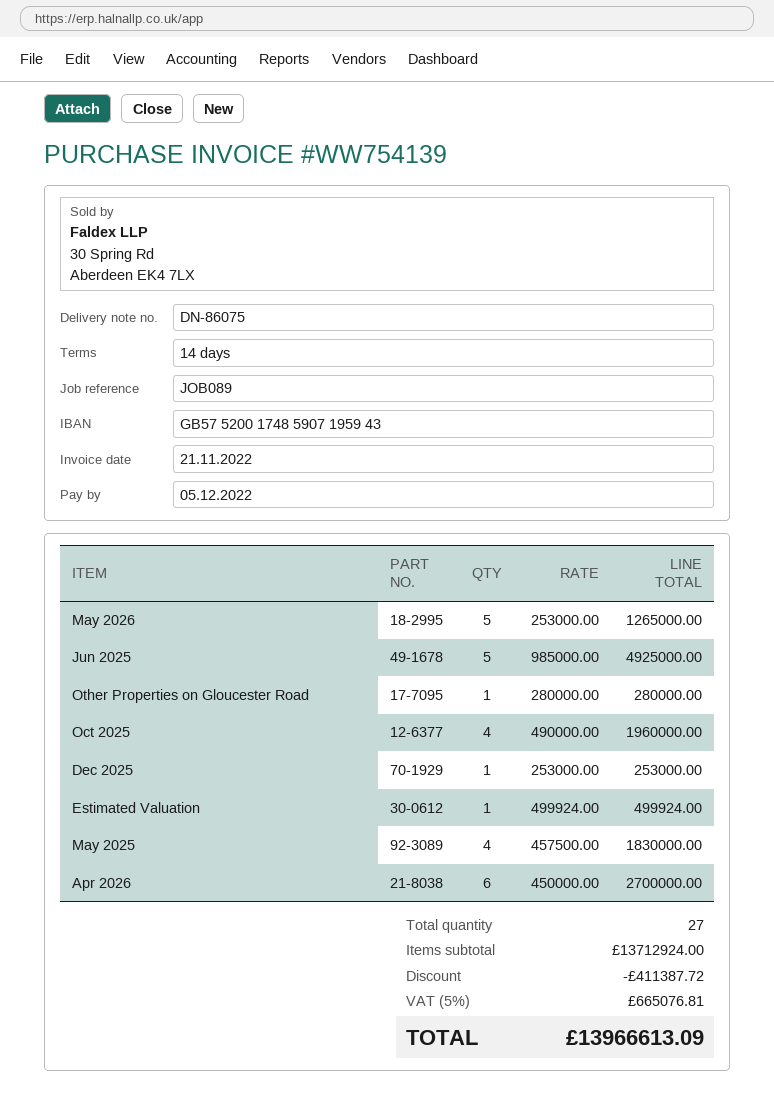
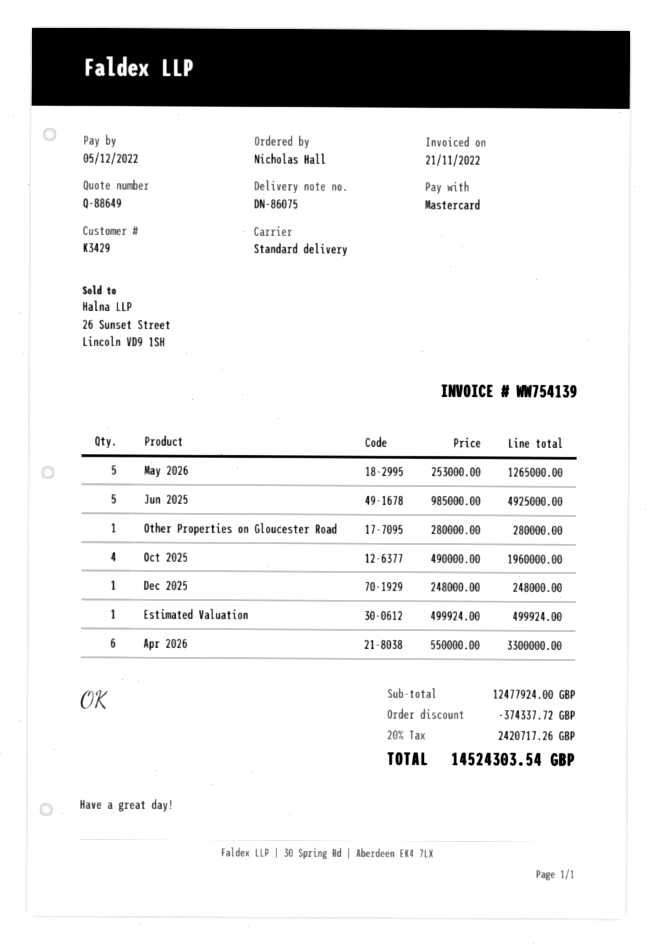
Dec 2025: 1 x 253000.00 = 253000.00 -> 1 x 248000.00 = 248000.00
May 2025: 4 x 457500.00 = 1830000.00 -> none
Apr 2026: 6 x 450000.00 = 2700000.00 -> 6 x 550000.00 = 3300000.00
subtotal: 13712924.00 -> 12477924.00
discount: 411387.72 -> 374337.72
tax: 5% = 665076.81 -> 20% = 2420717.26
total: 13966613.09 -> 14524303.54

